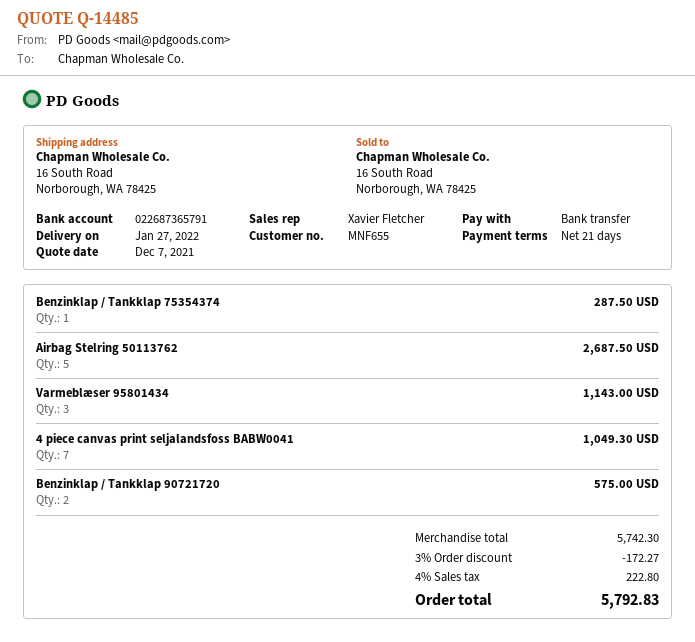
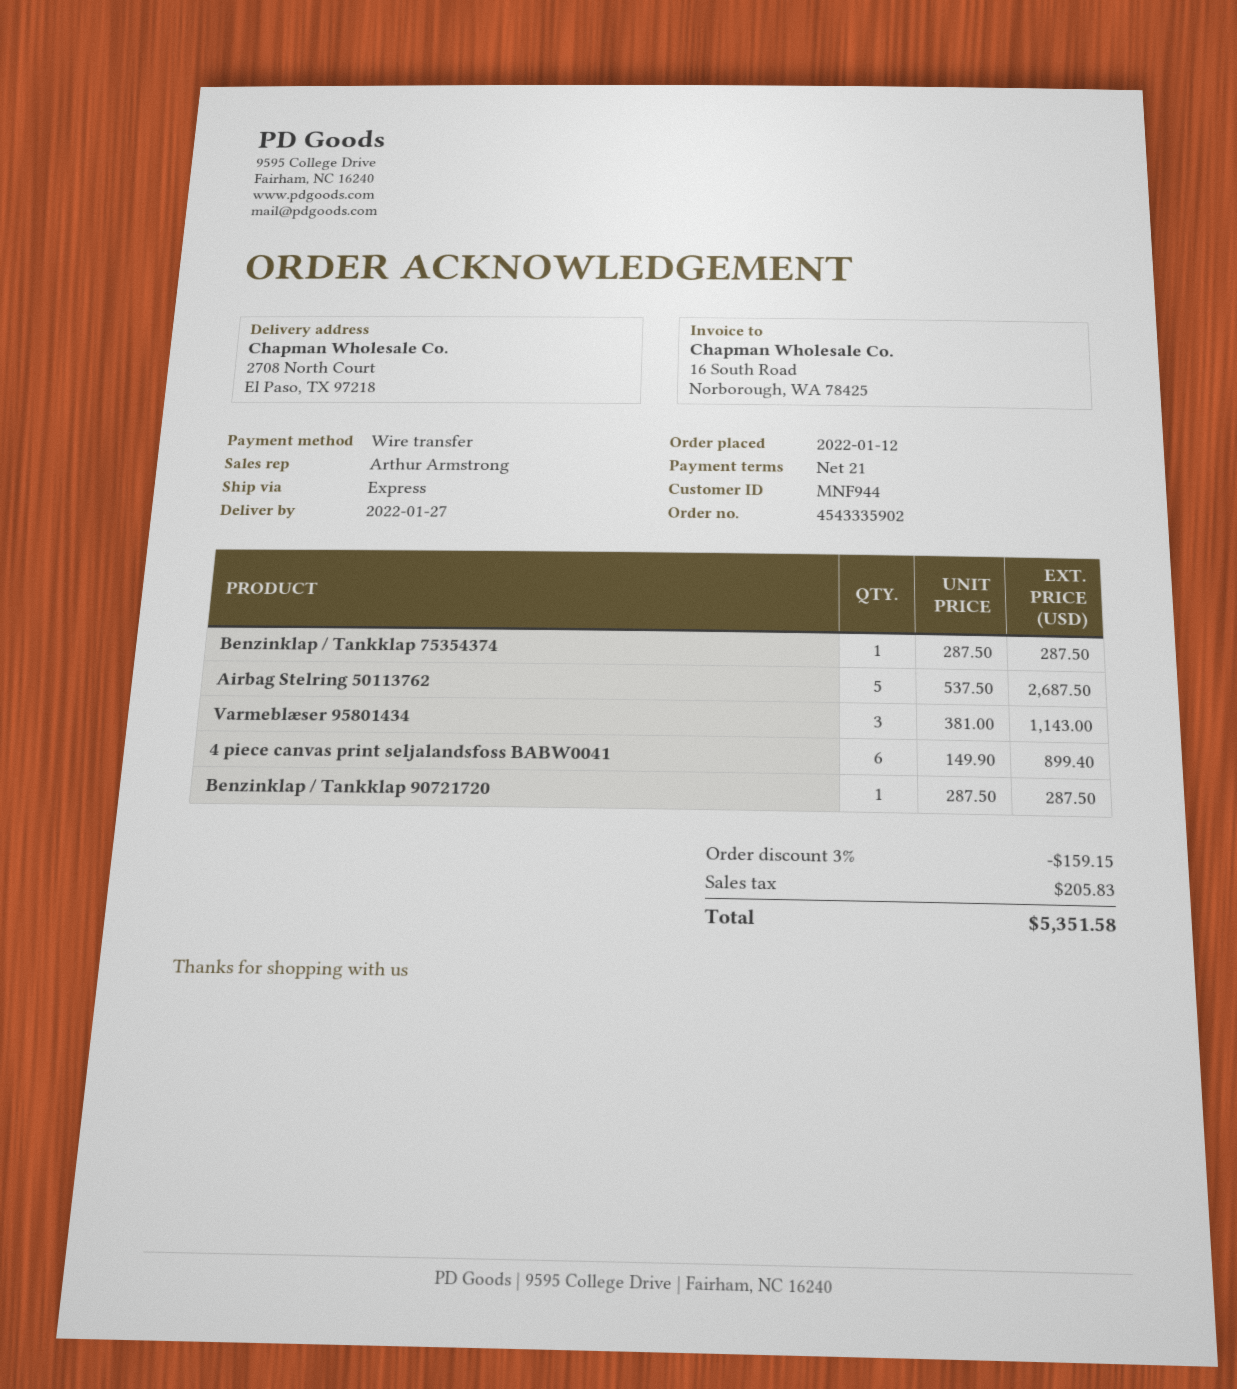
customer number: MNF655 -> MNF944
sales rep: Xavier Fletcher -> Arthur Armstrong
ship to: 16 South Road, Norborough, WA 78425 -> 2708 North Court, El Paso, TX 97218
4 piece canvas print seljalandsfoss BABW0041: 7 for 1049.30 -> 6 for 899.40
Benzinklap / Tankklap 90721720: 2 for 575.00 -> 1 for 287.50
discount: 3% = 172.27 -> 3% = 159.15
tax: 222.80 -> 205.83
total: 5792.83 -> 5351.58

